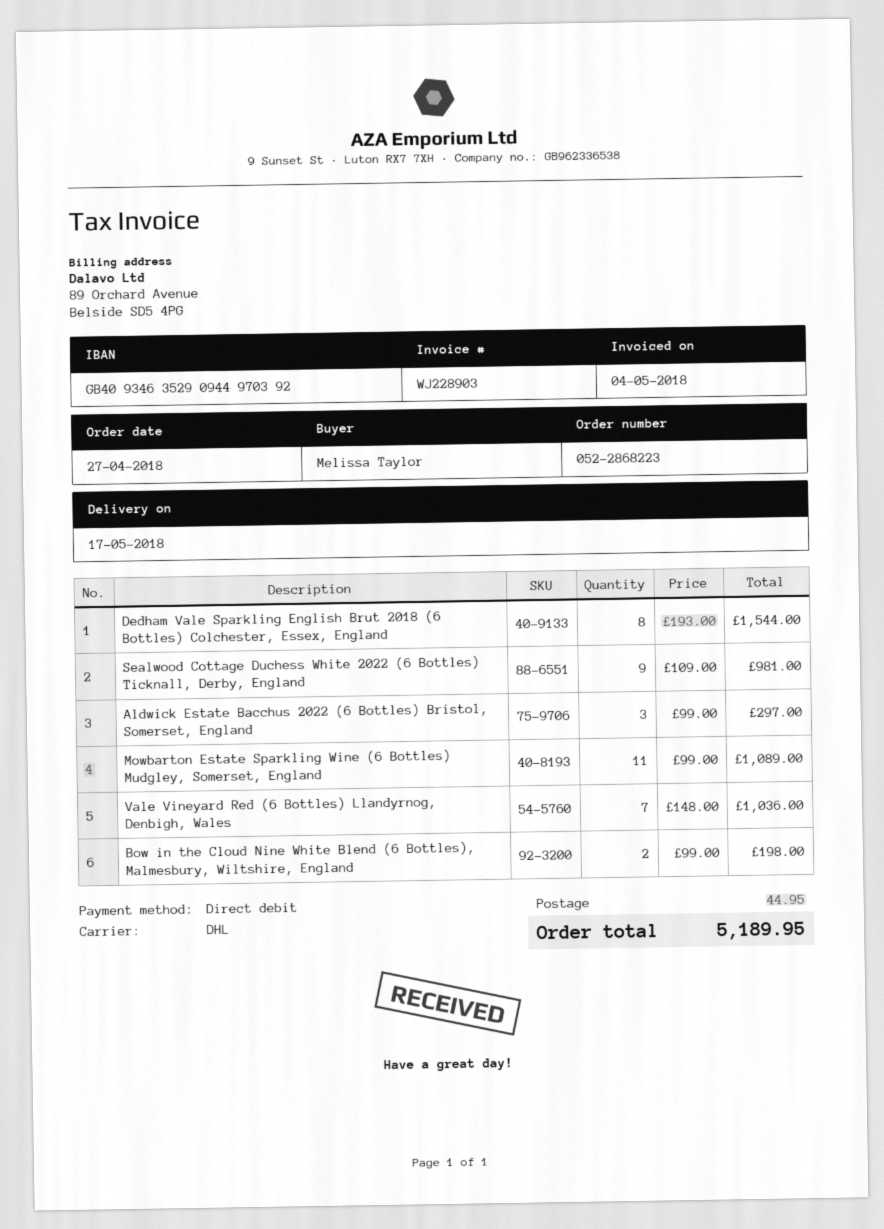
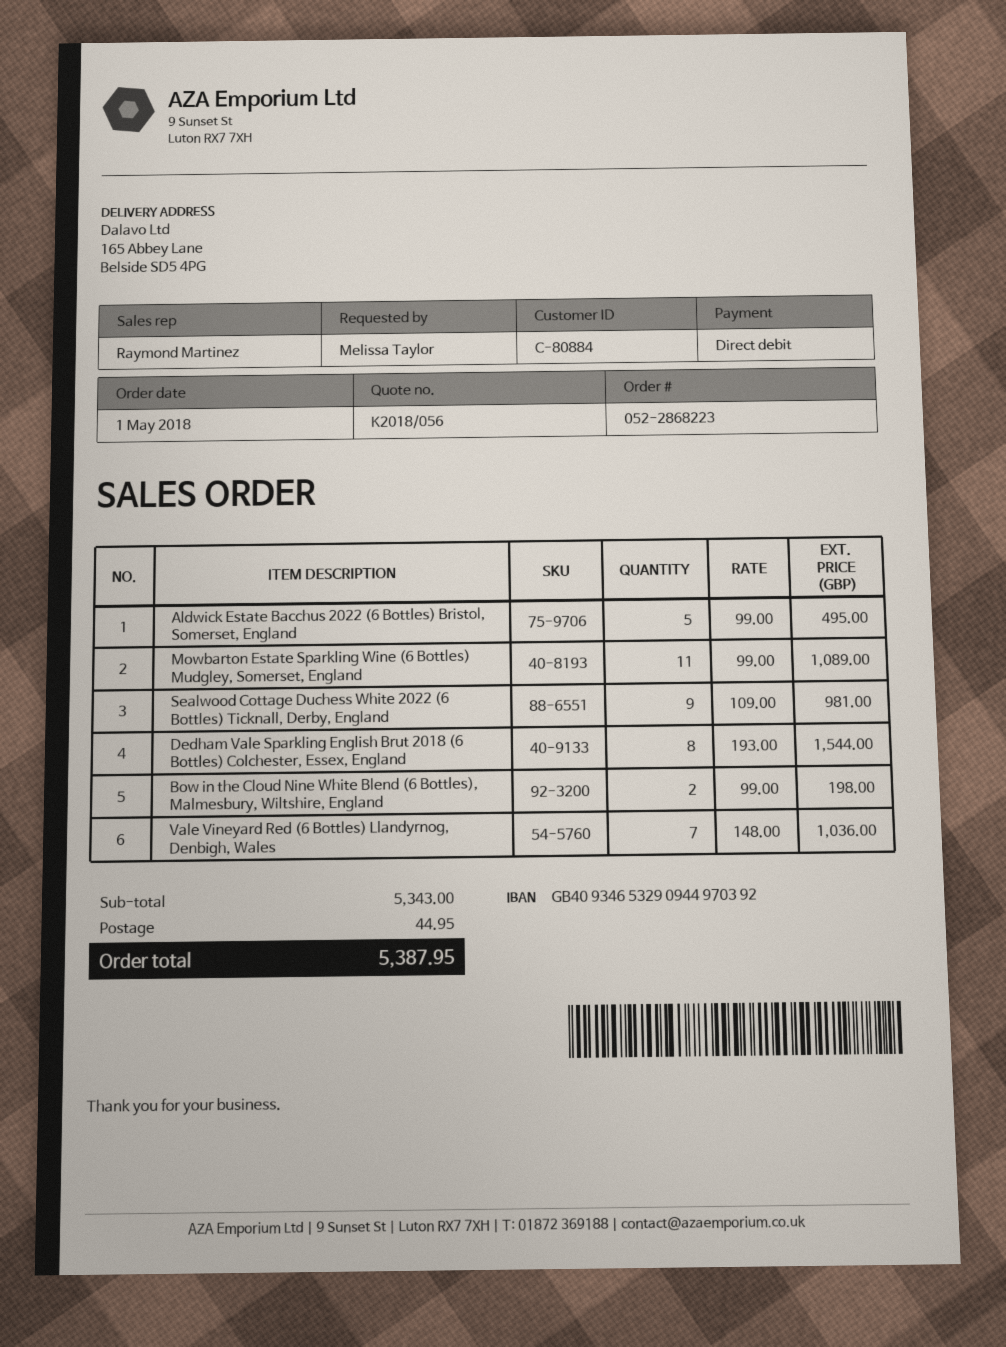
order date: 2018-04-27 -> 2018-05-01
bank account: GB40934635290944970392 -> GB40934653290944970392
Aldwick Estate Bacchus 2022 (6 Bottles) Bristol, Somerset, England: 3 x 99.00 = 297.00 -> 5 x 99.00 = 495.00
total: 5189.95 -> 5387.95

